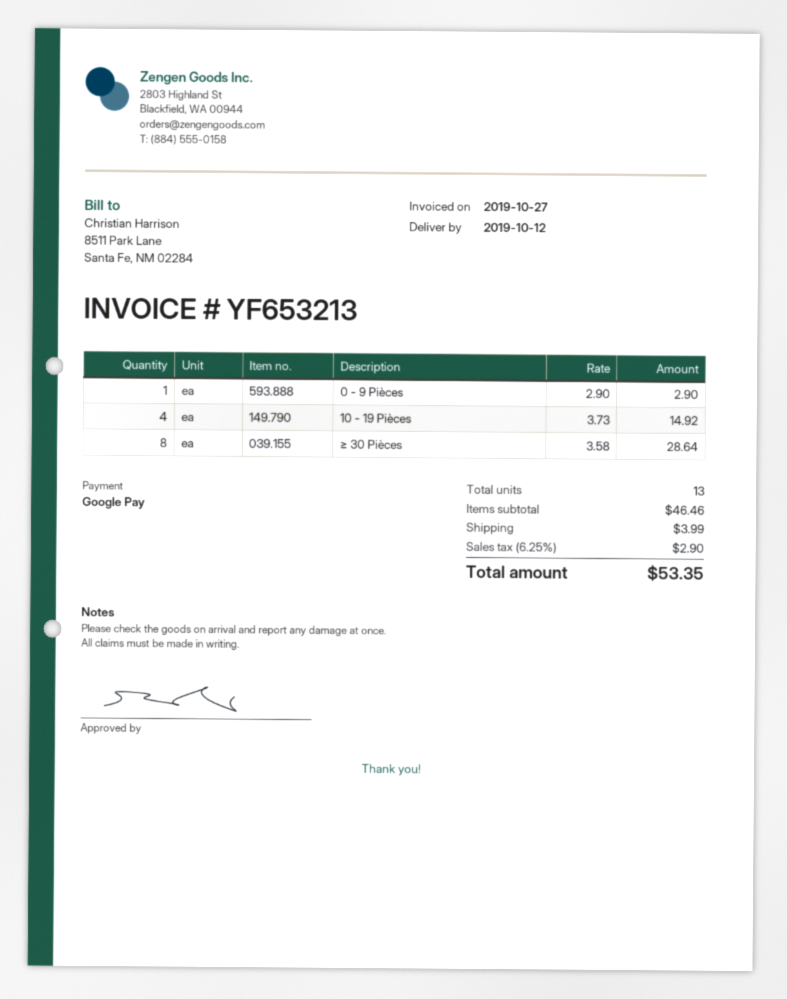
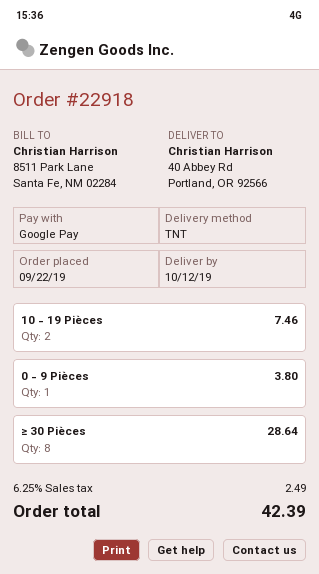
0 - 9 Pièces: 1 for 2.90 -> 1 for 3.80
10 - 19 Pièces: 4 for 14.92 -> 2 for 7.46
shipping: 3.99 -> none
tax: 6.25% = 2.90 -> 6.25% = 2.49
total: 53.35 -> 42.39

